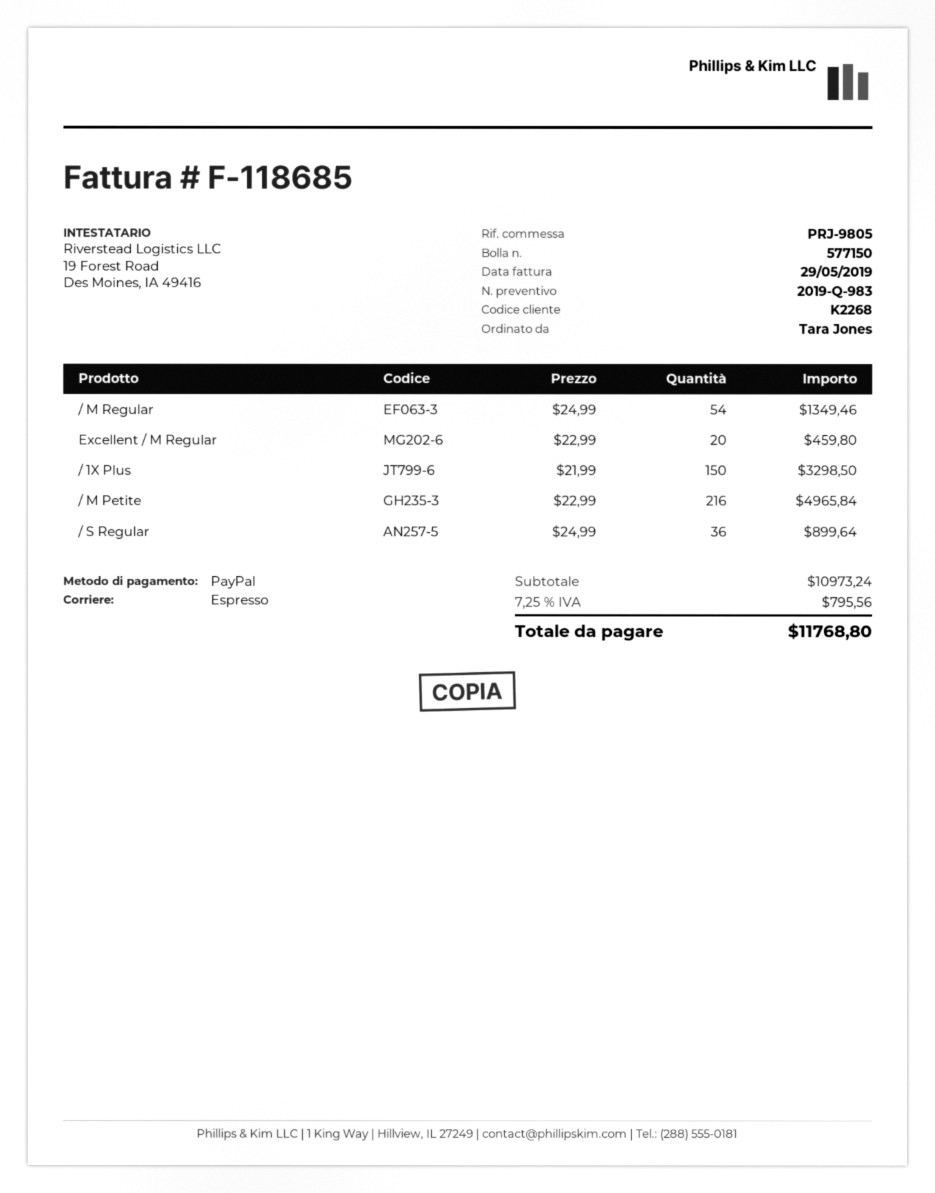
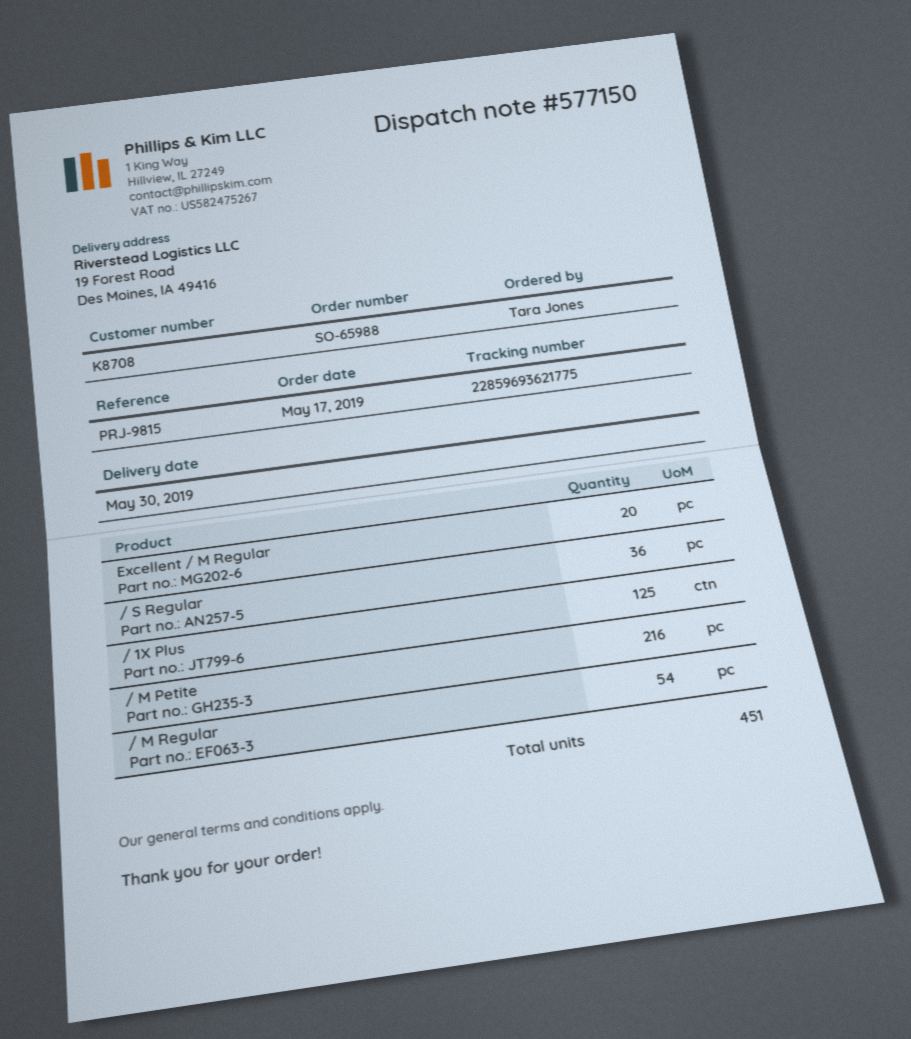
customer number: K2268 -> K8708
reference: PRJ-9805 -> PRJ-9815
/ 1X Plus: 150 -> 125

